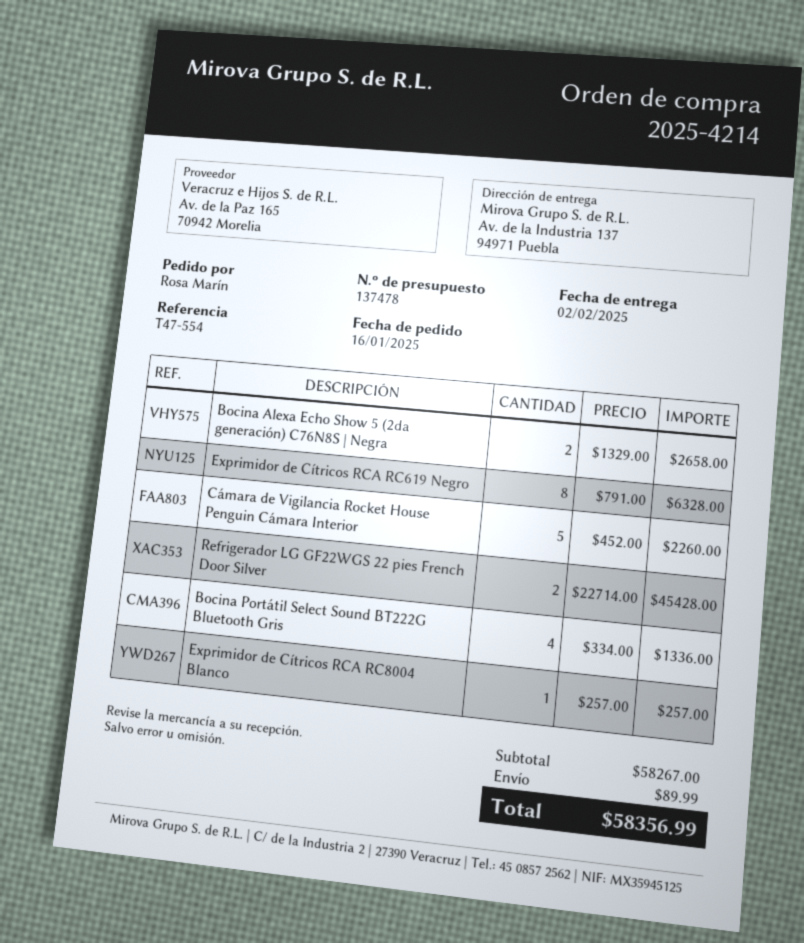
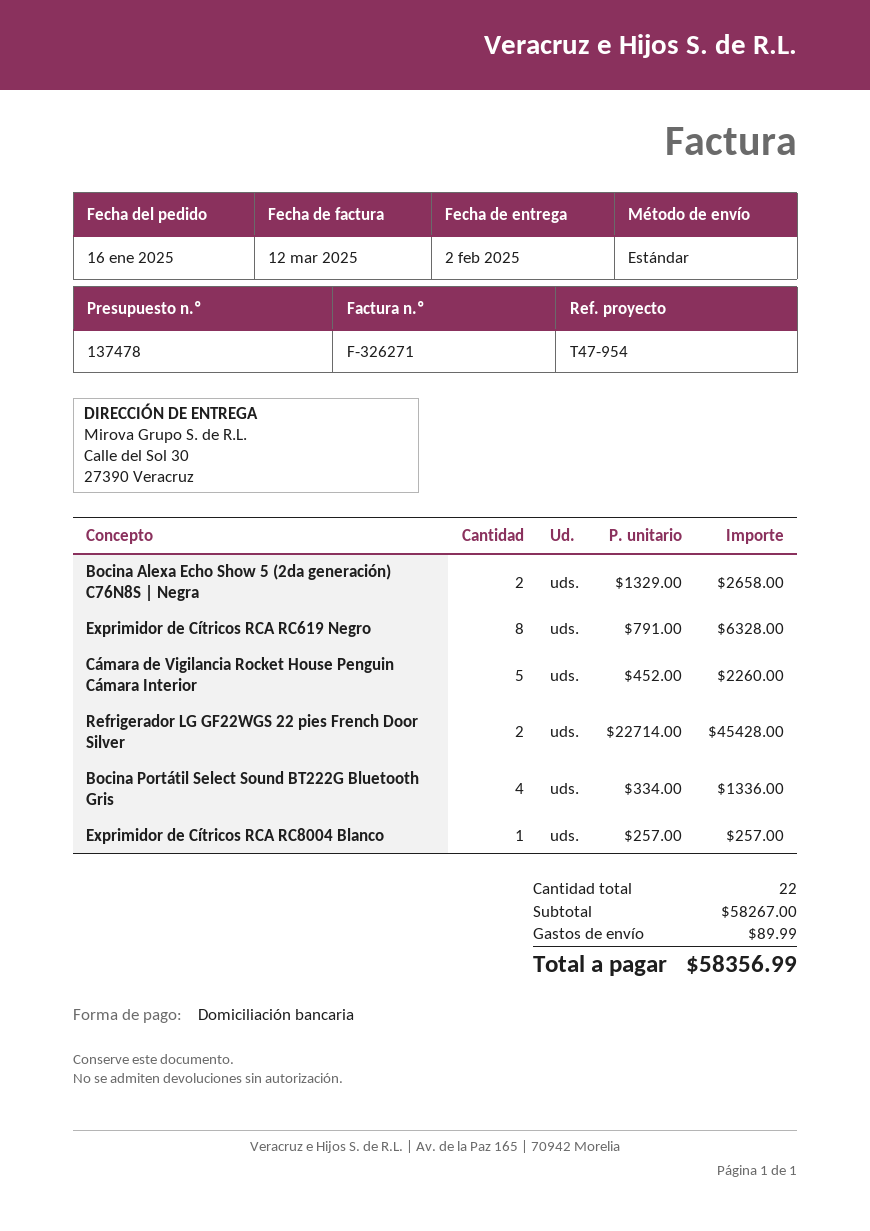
reference: T47-554 -> T47-954
ship to: Av. de la Industria 137, 94971 Puebla -> Calle del Sol 30, 27390 Veracruz

